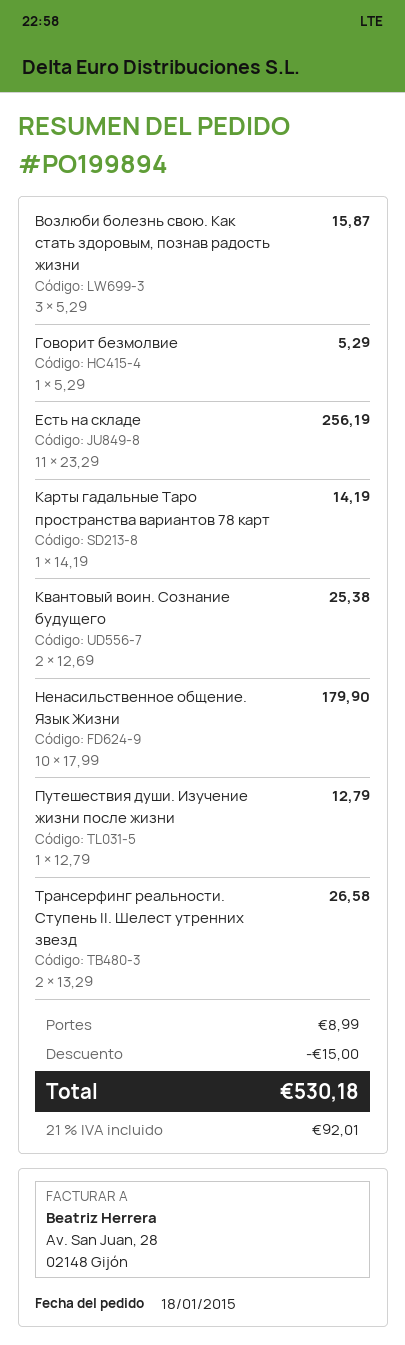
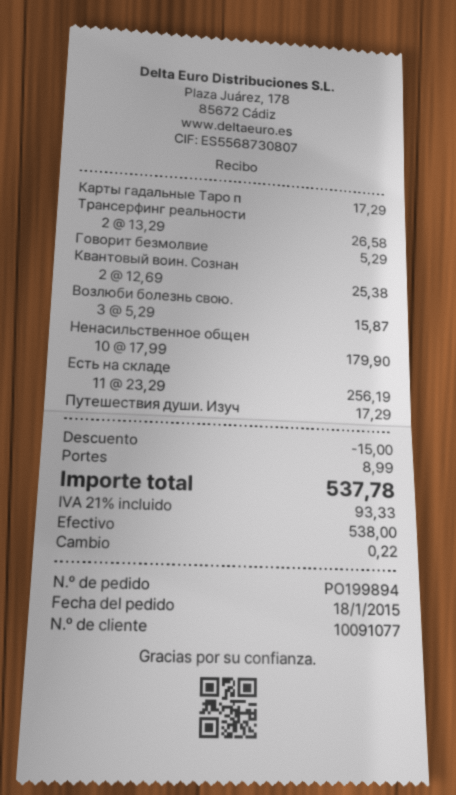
Карты гадальные Таро пространства вариантов 78 карт: 1 x 14.19 = 14.19 -> 1 x 17.29 = 17.29
Путешествия души. Изучение жизни после жизни: 1 x 12.79 = 12.79 -> 1 x 17.29 = 17.29
tax: 21% = 92.01 -> 21% = 93.33
total: 530.18 -> 537.78

